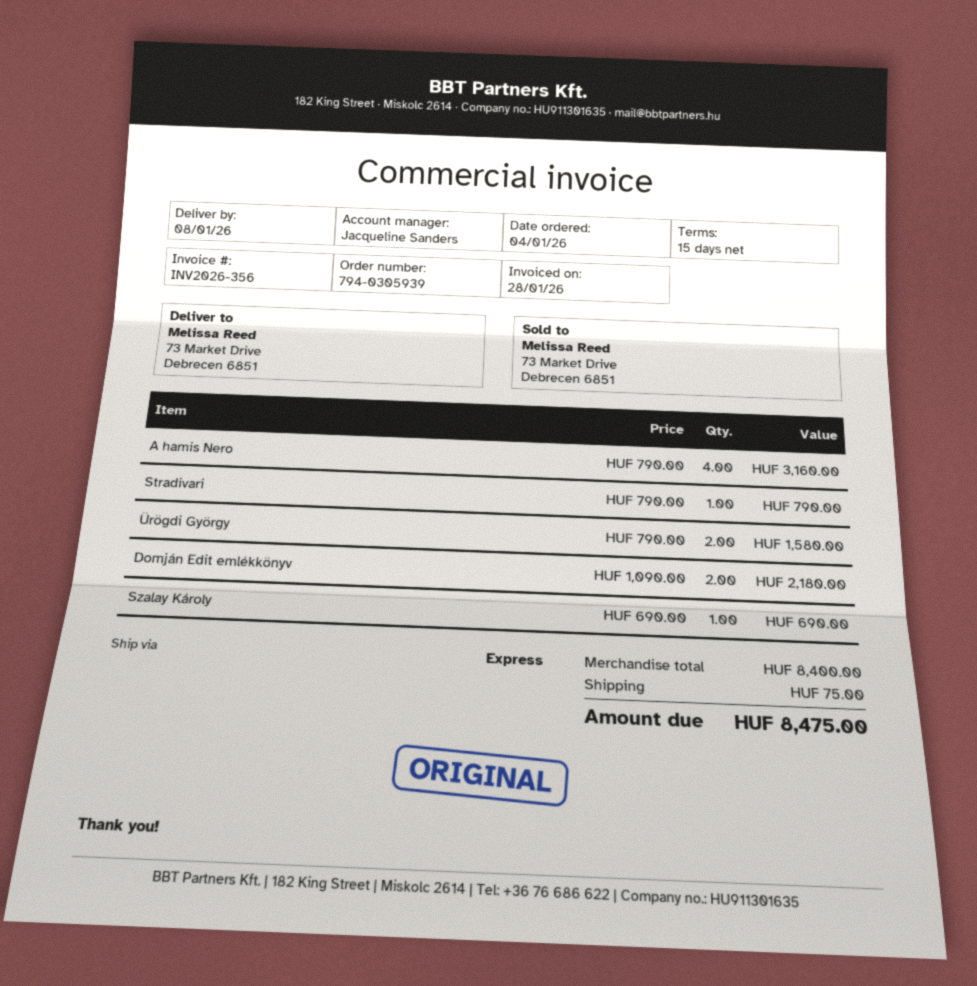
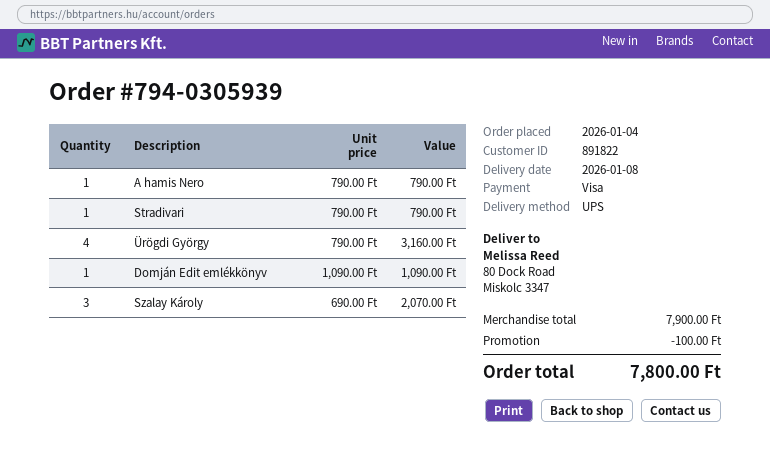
shipping method: express -> UPS
ship to: 73 Market Drive, Debrecen 6851 -> 80 Dock Road, Miskolc 3347
A hamis Nero: 4 x 790.00 = 3160.00 -> 1 x 790.00 = 790.00
Ürögdi György: 2 x 790.00 = 1580.00 -> 4 x 790.00 = 3160.00
Domján Edit emlékkönyv: 2 x 1090.00 = 2180.00 -> 1 x 1090.00 = 1090.00
Szalay Károly: 1 x 690.00 = 690.00 -> 3 x 690.00 = 2070.00
subtotal: 8400.00 -> 7900.00
discount: none -> 100.00
shipping: 75.00 -> none
total: 8475.00 -> 7800.00

